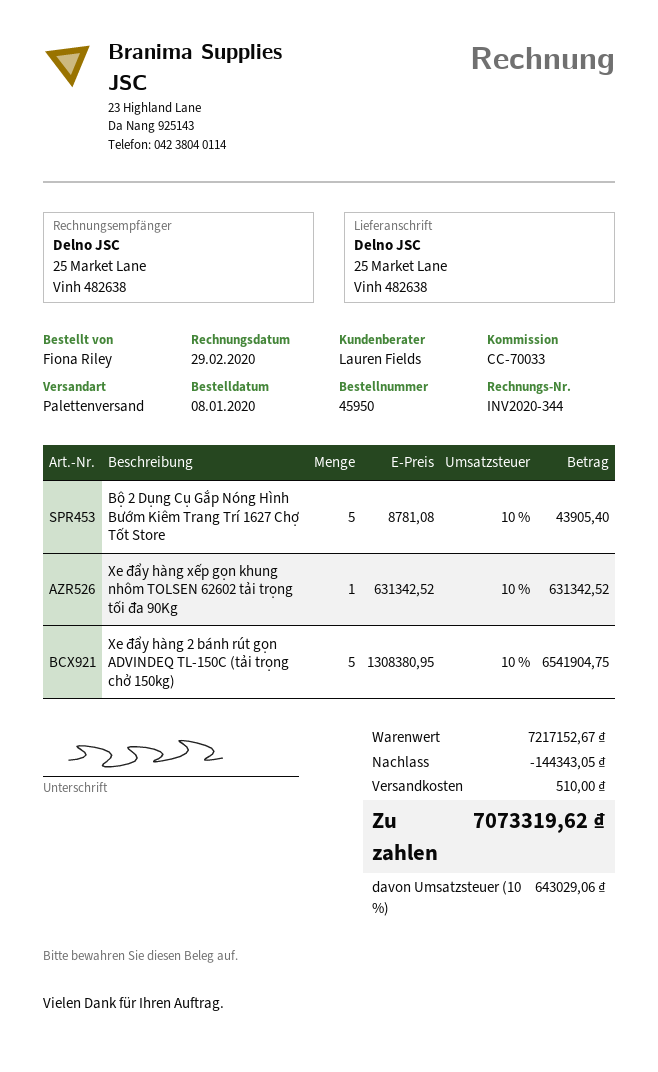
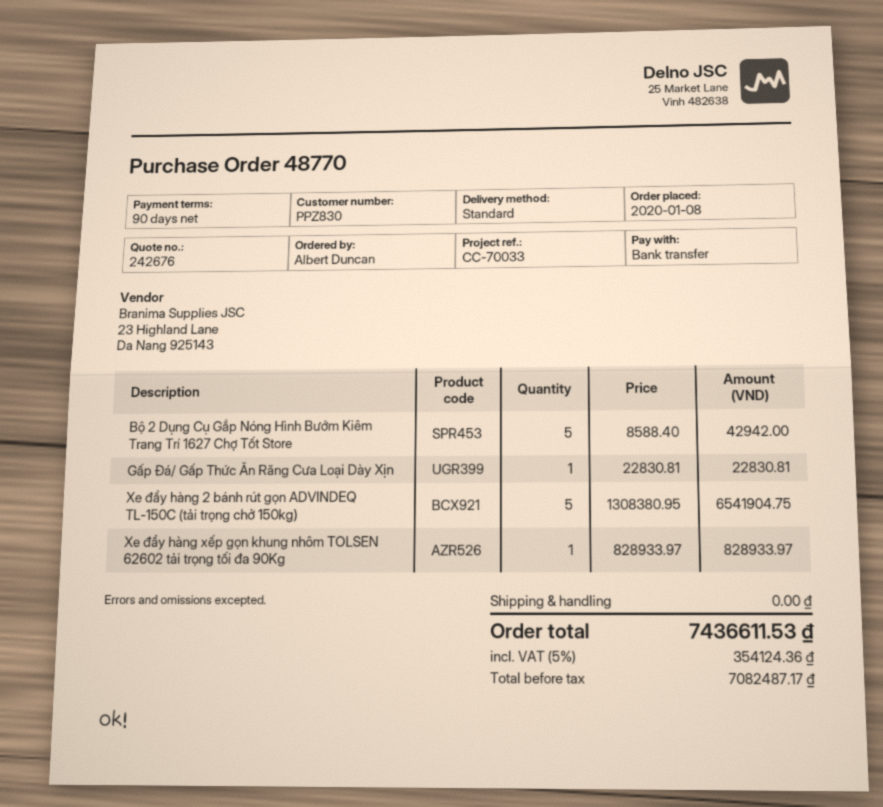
order number: 45950 -> 48770
ordered by: Fiona Riley -> Albert Duncan
shipping method: pallet freight -> standard
Bộ 2 Dụng Cụ Gắp Nóng Hình Bướm Kiêm Trang Trí 1627 Chợ Tốt Store: 5 x 8781.08 = 43905.40 -> 5 x 8588.40 = 42942.00
Xe đẩy hàng xếp gọn khung nhôm TOLSEN 62602 tải trọng tối đa 90Kg: 1 x 631342.52 = 631342.52 -> 1 x 828933.97 = 828933.97
Gấp Đá/ Gấp Thức Ăn Răng Cưa Loại Dày Xịn: none -> 1 x 22830.81 = 22830.81
discount: 144343.05 -> none
shipping: 510.00 -> 0.00
tax: 10% = 643029.06 -> 5% = 354124.36
total: 7073319.62 -> 7436611.53

